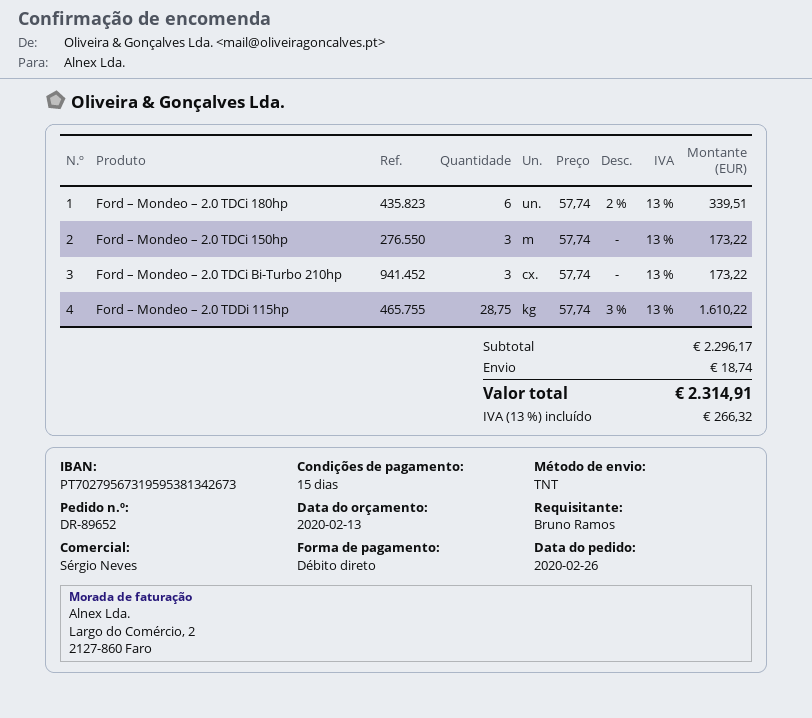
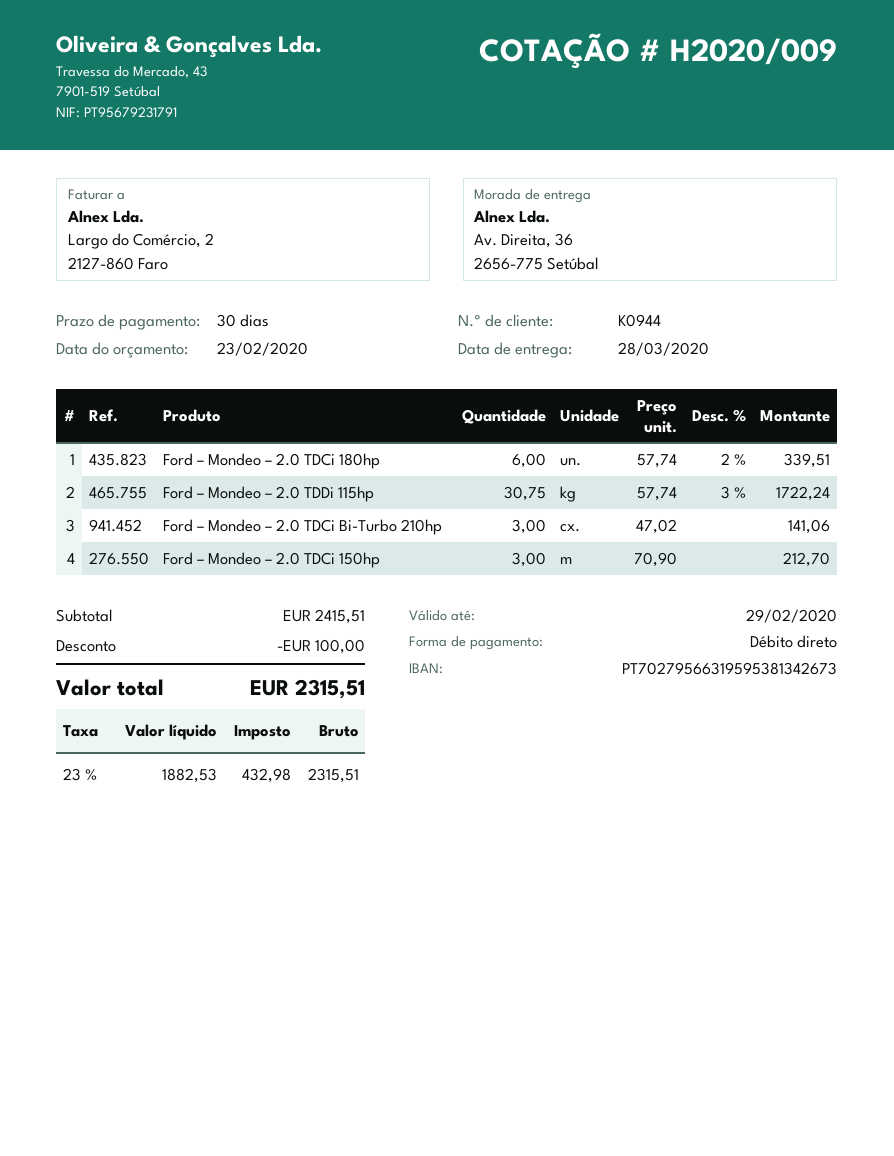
quote date: 2020-02-13 -> 2020-02-23
payment terms: 15 days -> 30 days
bank account: PT70279567319595381342673 -> PT70279566319595381342673
Ford – Mondeo – 2.0 TDCi 150hp: 3 x 57.74 = 173.22 -> 3 x 70.90 = 212.70
Ford – Mondeo – 2.0 TDCi Bi-Turbo 210hp: 3 x 57.74 = 173.22 -> 3 x 47.02 = 141.06
Ford – Mondeo – 2.0 TDDi 115hp: 28.75 x 57.74 - 3% = 1610.22 -> 30.75 x 57.74 - 3% = 1722.24
subtotal: 2296.17 -> 2415.51
discount: none -> 100.00
shipping: 18.74 -> none
tax: 13% = 266.32 -> 23% = 432.98
total: 2314.91 -> 2315.51

